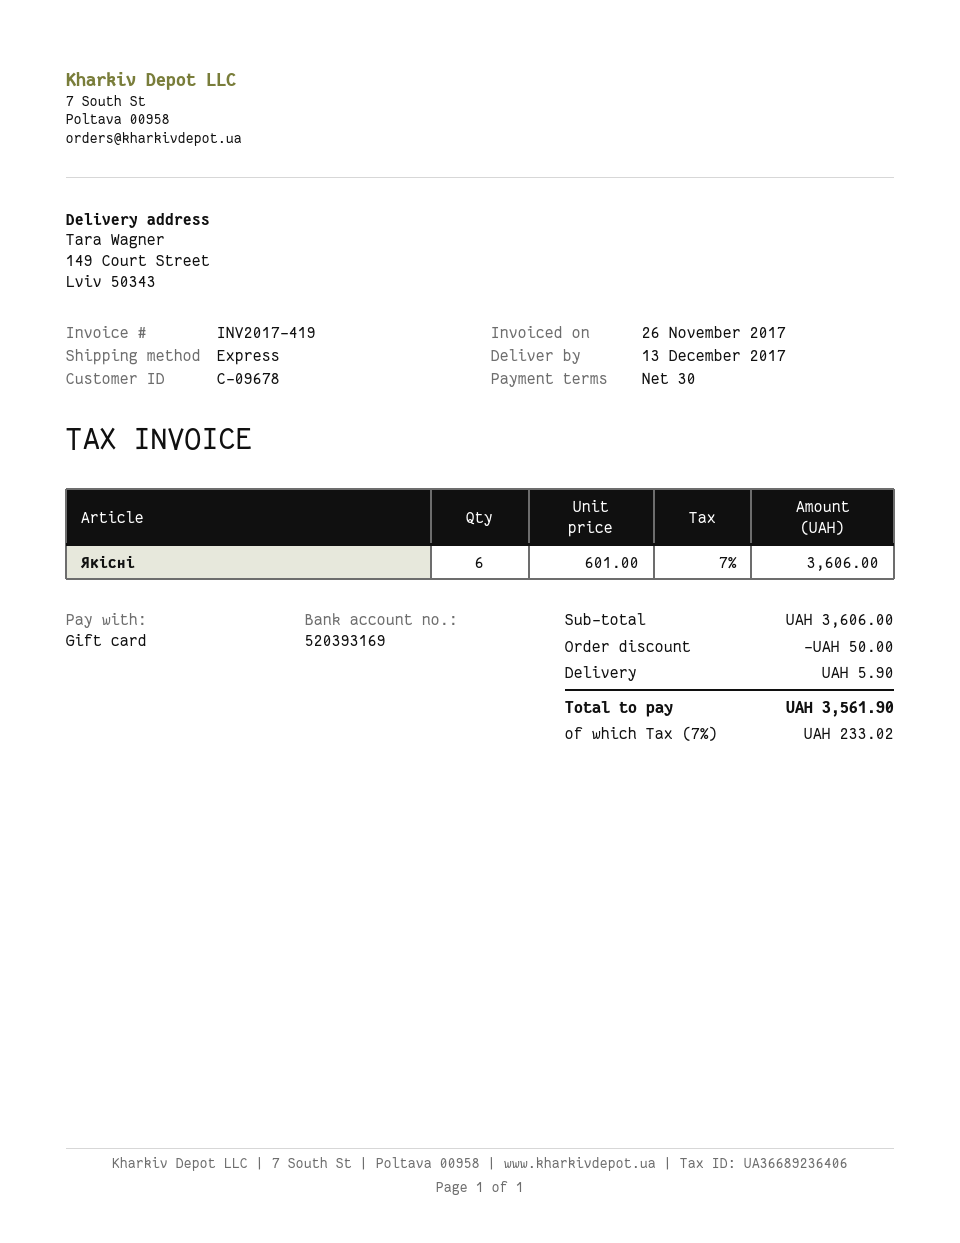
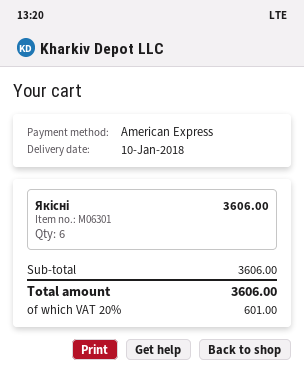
delivery date: 2017-12-13 -> 2018-01-10
payment method: gift card -> American Express
discount: 50.00 -> none
shipping: 5.90 -> none
tax: 7% = 233.02 -> 20% = 601.00
total: 3561.90 -> 3606.00

